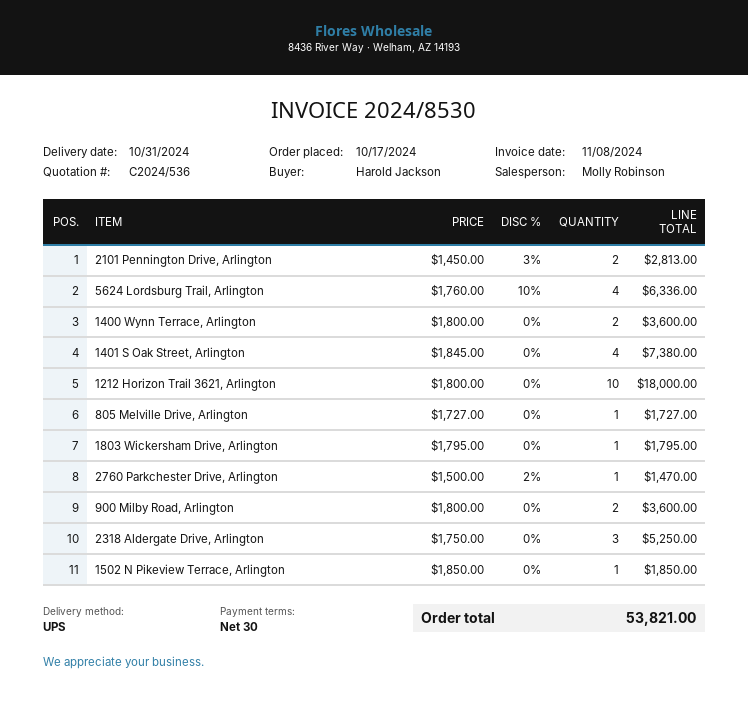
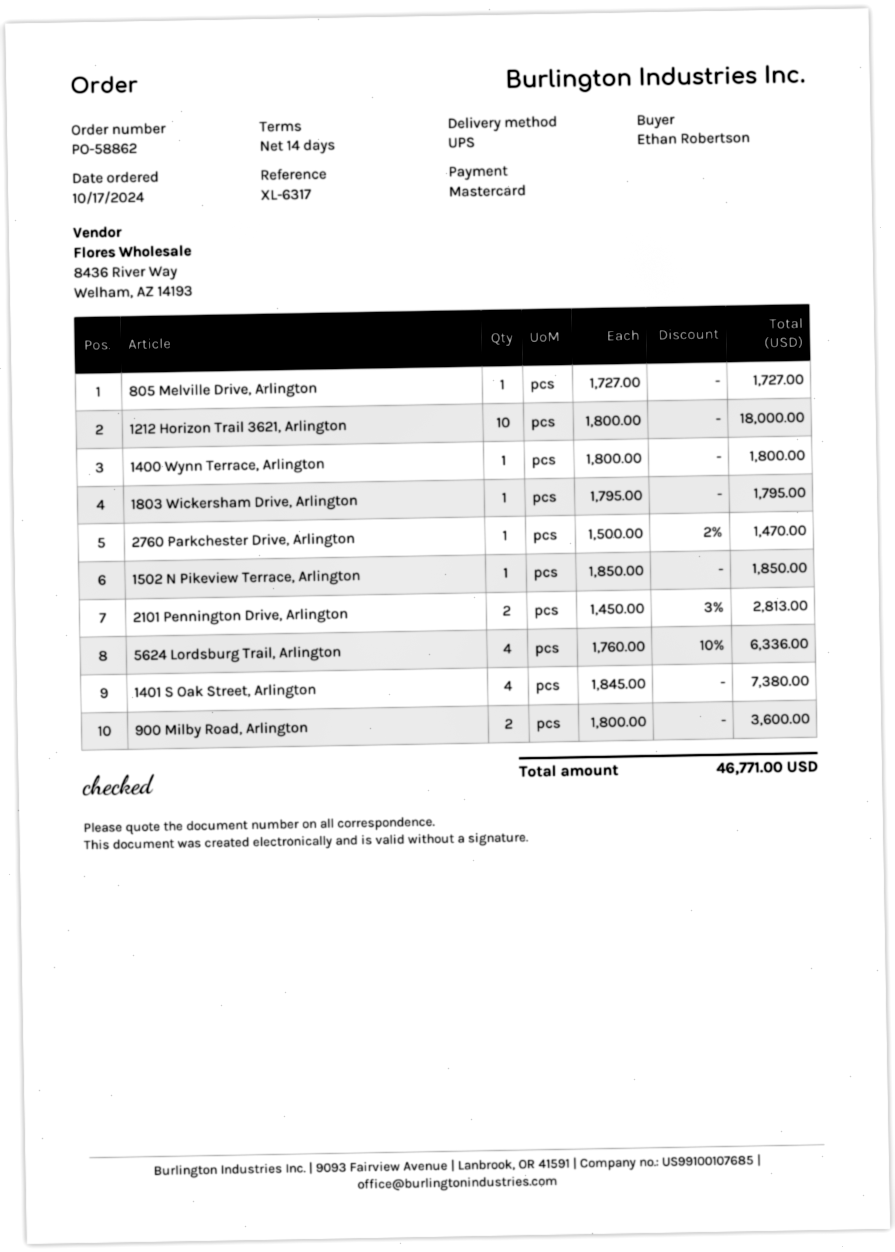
payment terms: 30 days -> 14 days
ordered by: Harold Jackson -> Ethan Robertson
1400 Wynn Terrace, Arlington: 2 x 1800.00 = 3600.00 -> 1 x 1800.00 = 1800.00
2318 Aldergate Drive, Arlington: 3 x 1750.00 = 5250.00 -> none
total: 53821.00 -> 46771.00

